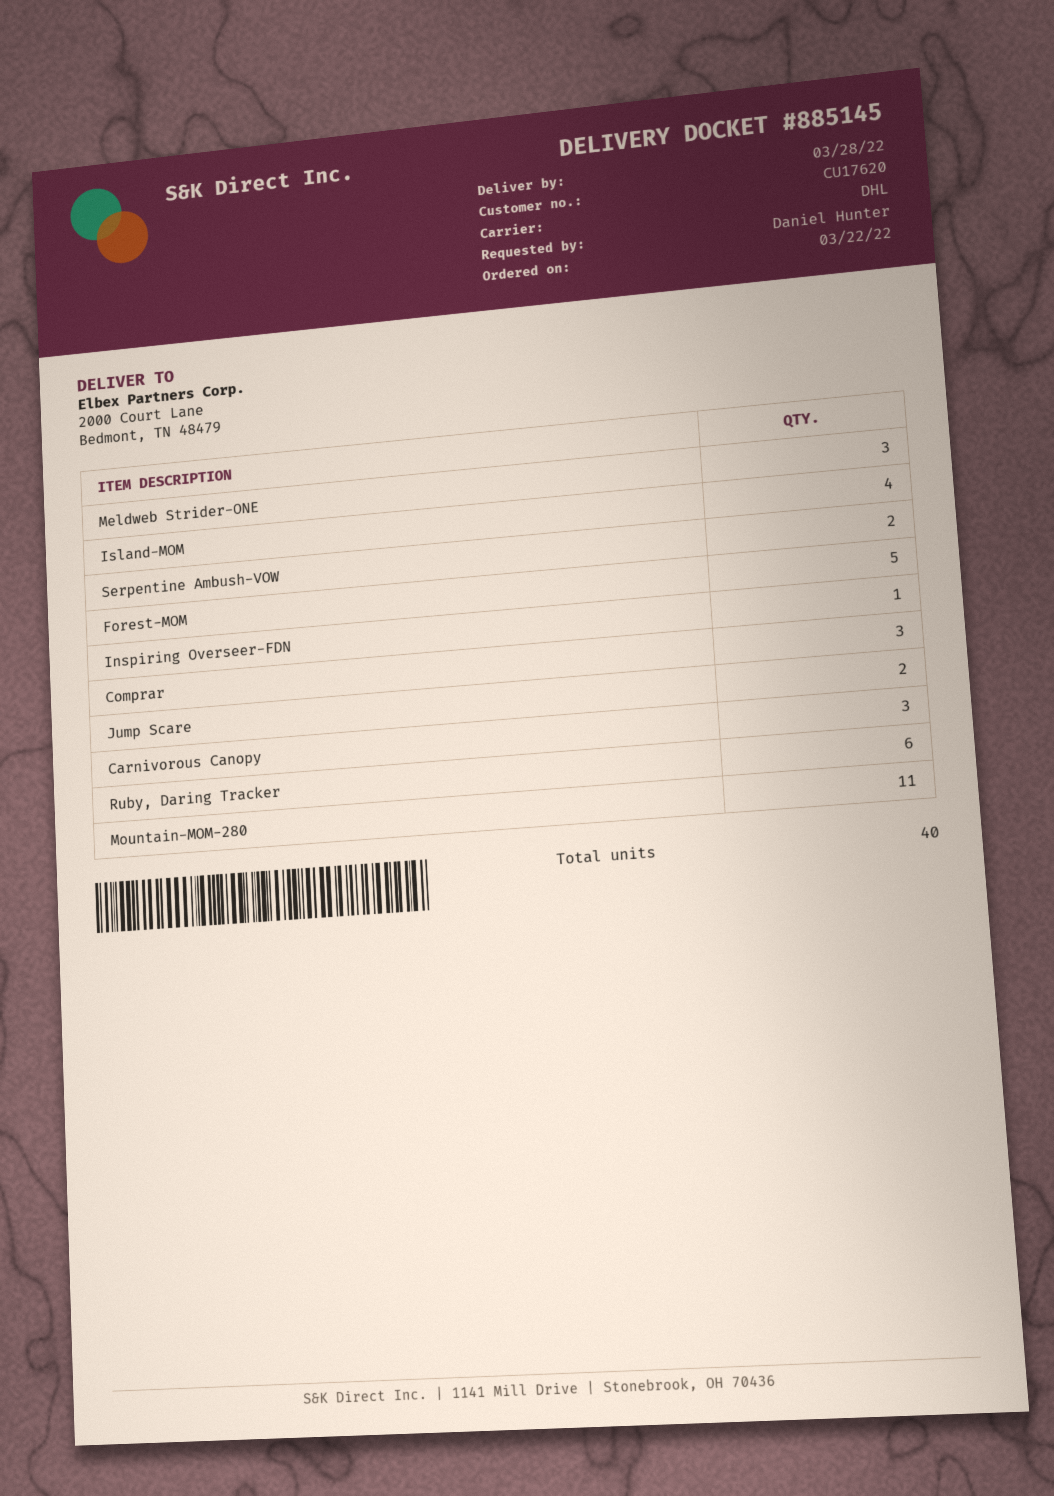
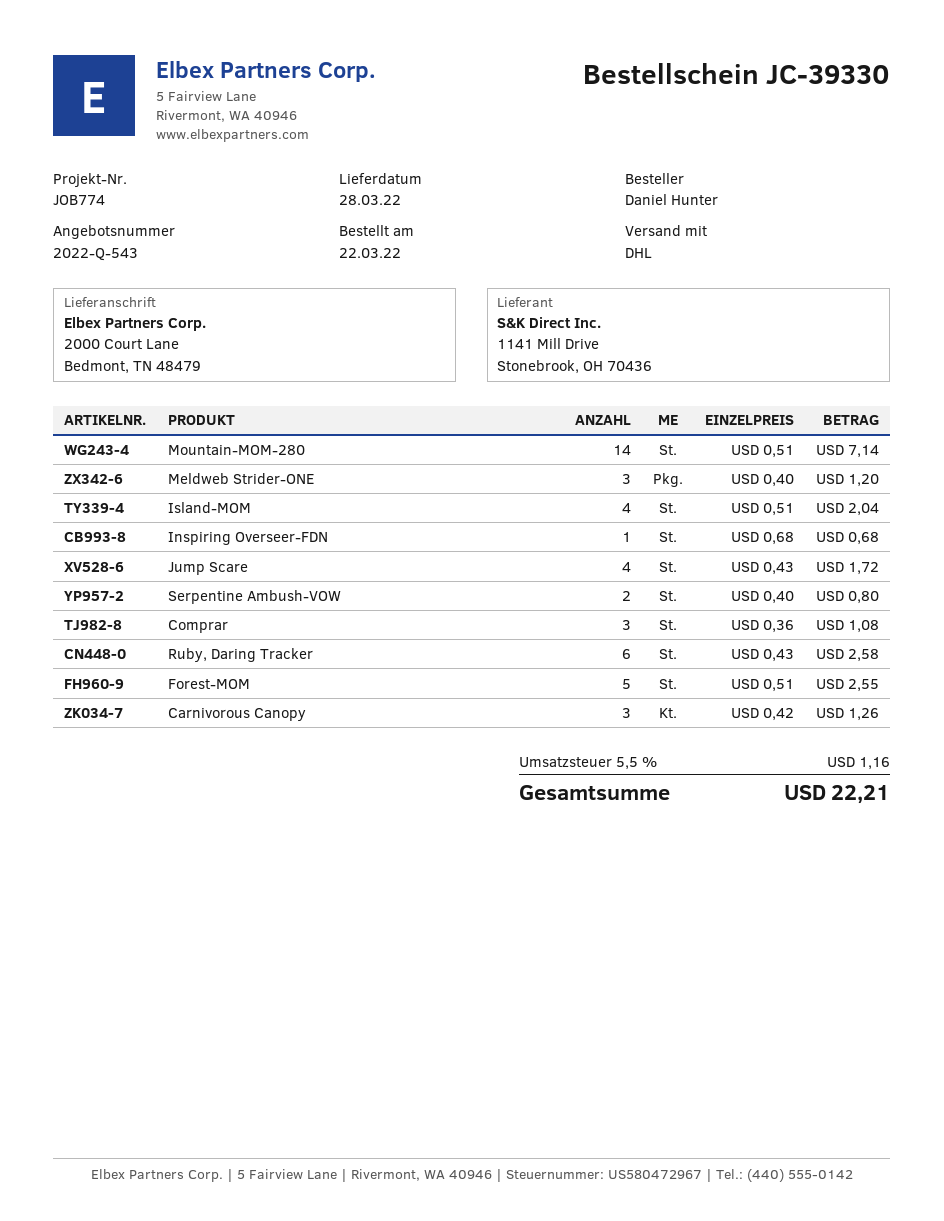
Jump Scare: 2 -> 4
Mountain-MOM-280: 11 -> 14

